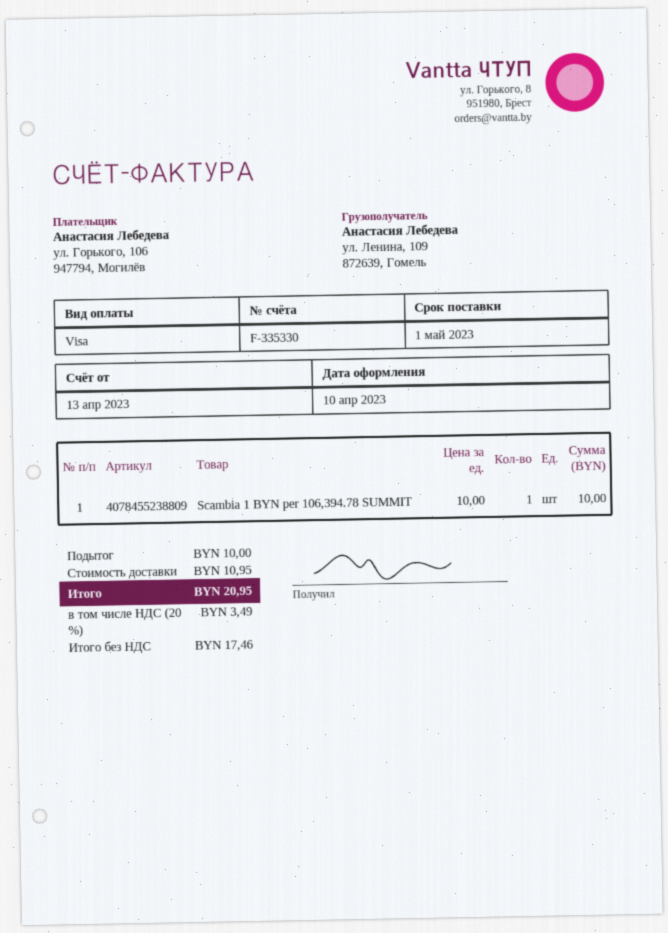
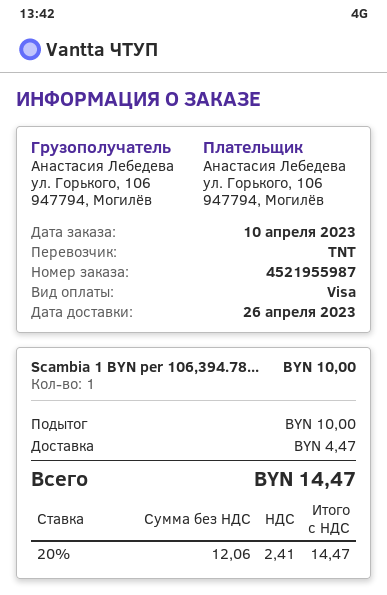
delivery date: 2023-05-01 -> 2023-04-26
ship to: ул. Ленина, 109, 872639, Гомель -> ул. Горького, 106, 947794, Могилёв
shipping: 10.95 -> 4.47
net: 17.46 -> 12.06
tax: 20% = 3.49 -> 20% = 2.41
total: 20.95 -> 14.47

